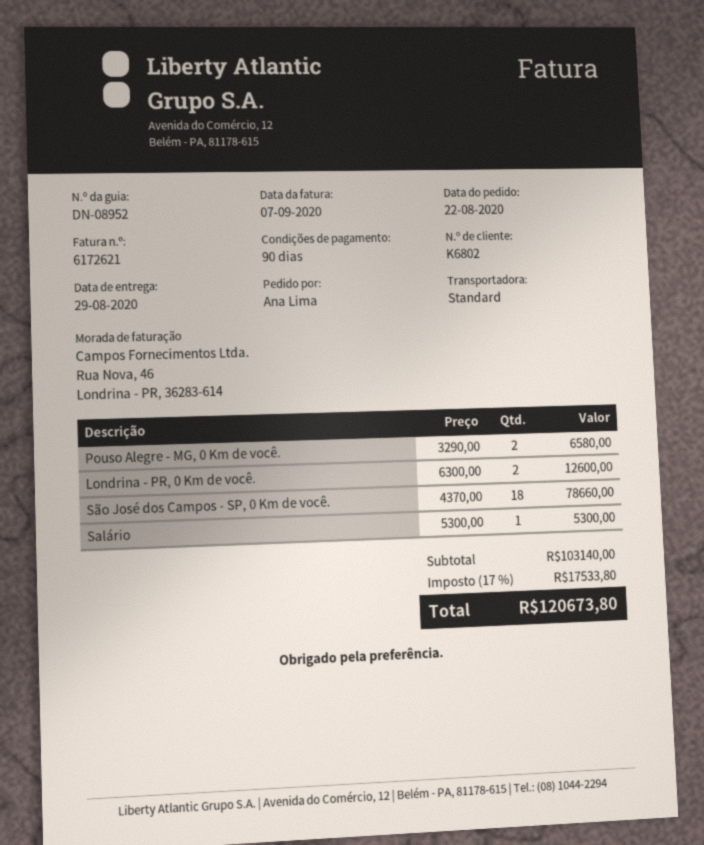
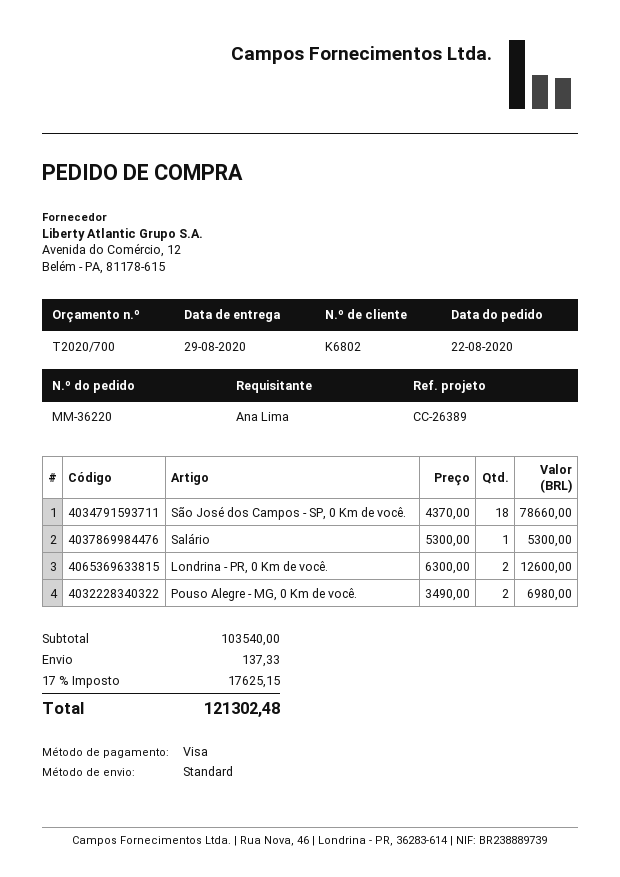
Pouso Alegre - MG, 0 Km de você.: 2 x 3290.00 = 6580.00 -> 2 x 3490.00 = 6980.00
subtotal: 103140.00 -> 103540.00
shipping: none -> 137.33
tax: 17% = 17533.80 -> 17% = 17625.15
total: 120673.80 -> 121302.48

